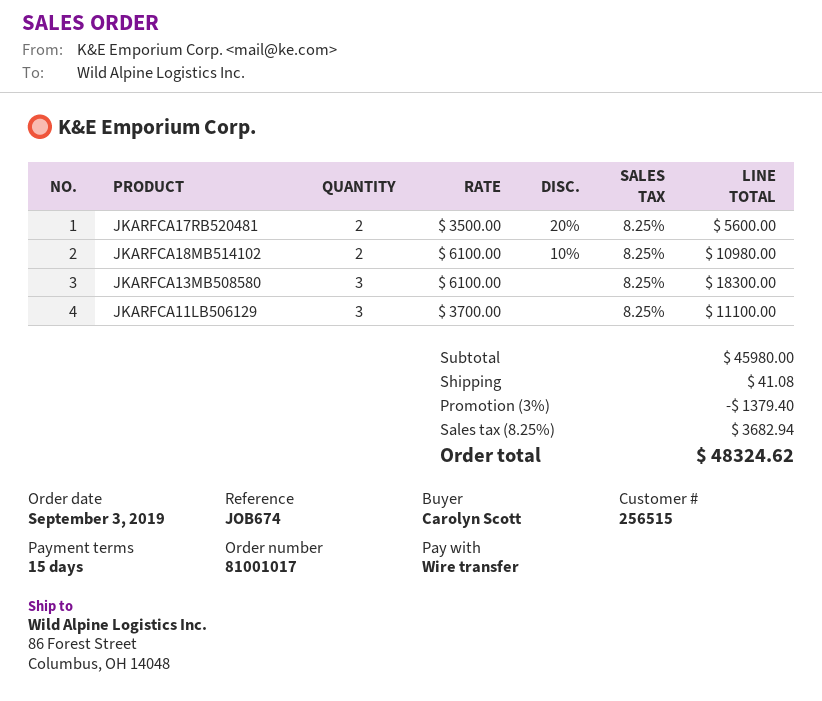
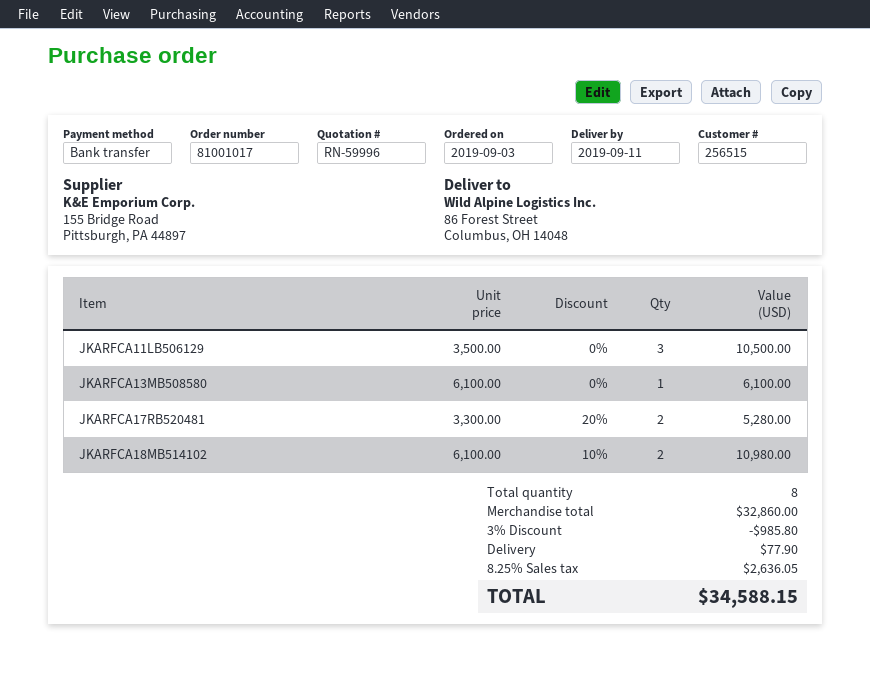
JKARFCA17RB520481: 2 x 3500.00 - 20% = 5600.00 -> 2 x 3300.00 - 20% = 5280.00
JKARFCA13MB508580: 3 x 6100.00 = 18300.00 -> 1 x 6100.00 = 6100.00
JKARFCA11LB506129: 3 x 3700.00 = 11100.00 -> 3 x 3500.00 = 10500.00
subtotal: 45980.00 -> 32860.00
discount: 3% = 1379.40 -> 3% = 985.80
shipping: 41.08 -> 77.90
tax: 8.25% = 3682.94 -> 8.25% = 2636.05
total: 48324.62 -> 34588.15

